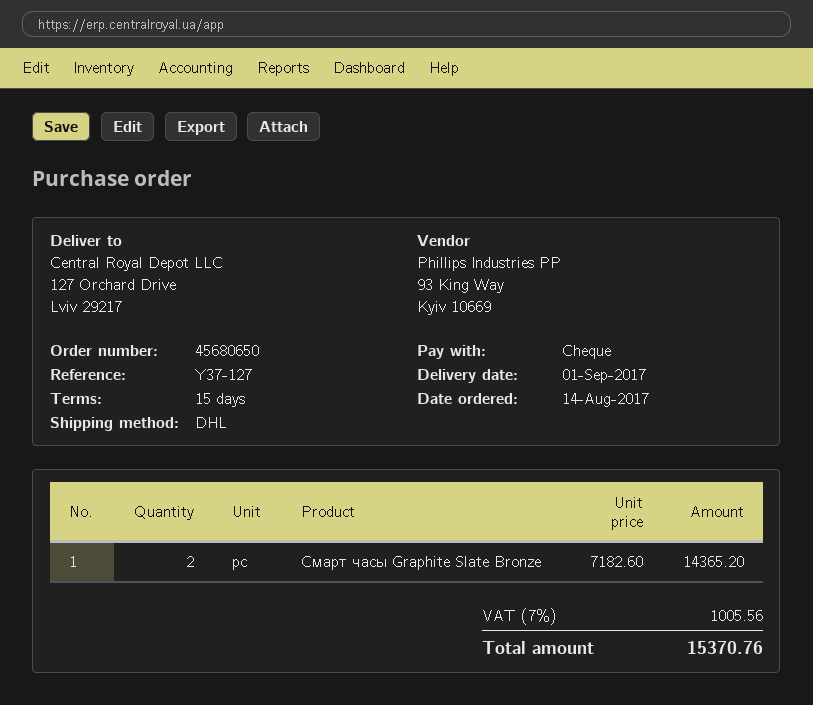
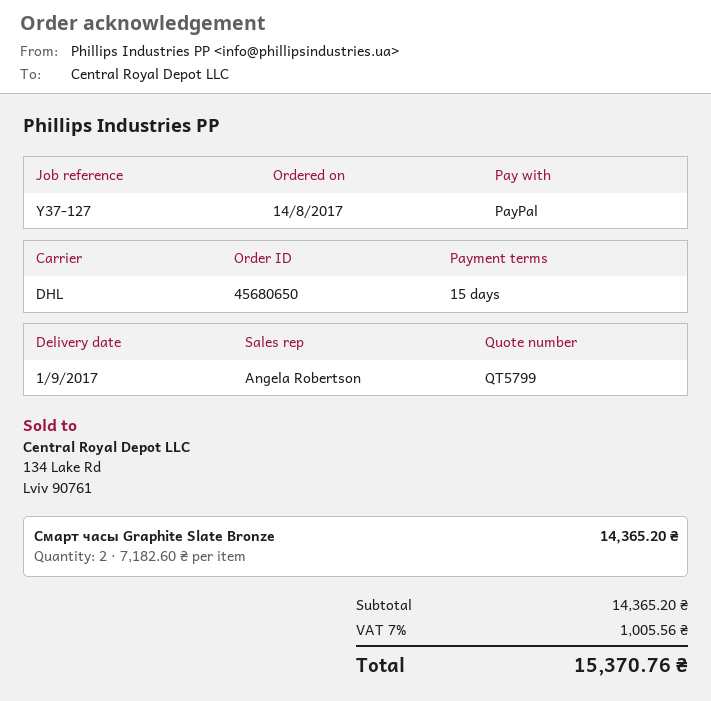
payment method: cheque -> PayPal

